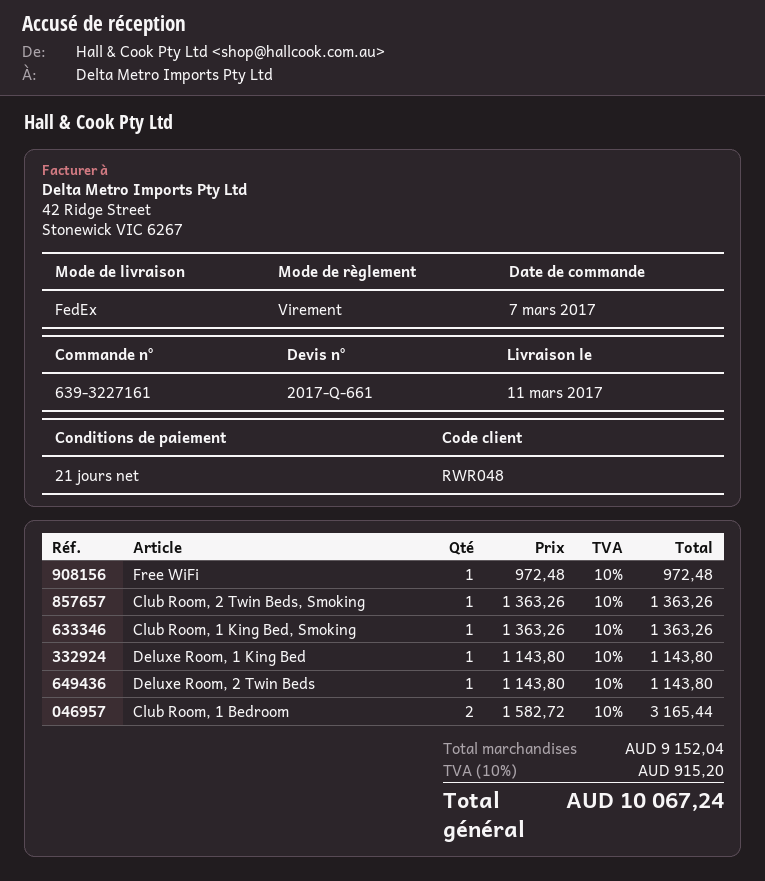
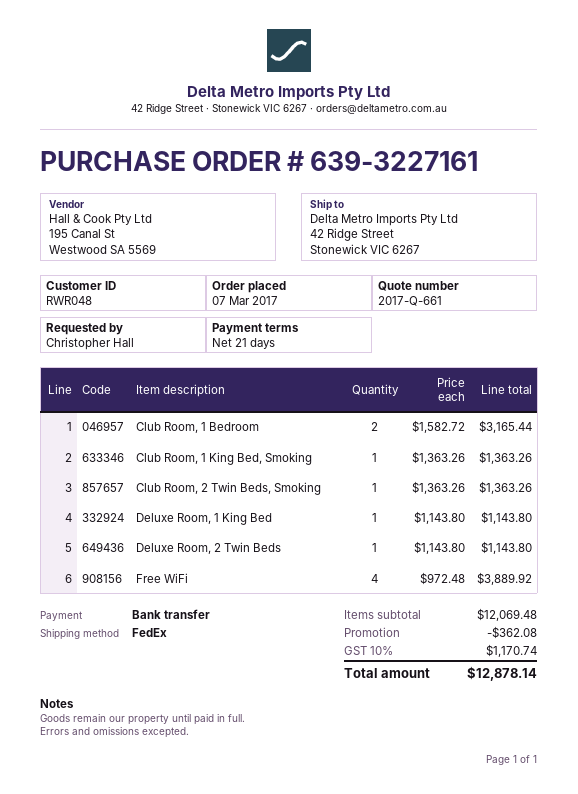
Free WiFi: 1 x 972.48 = 972.48 -> 4 x 972.48 = 3889.92
subtotal: 9152.04 -> 12069.48
discount: none -> 362.08
tax: 10% = 915.20 -> 10% = 1170.74
total: 10067.24 -> 12878.14

